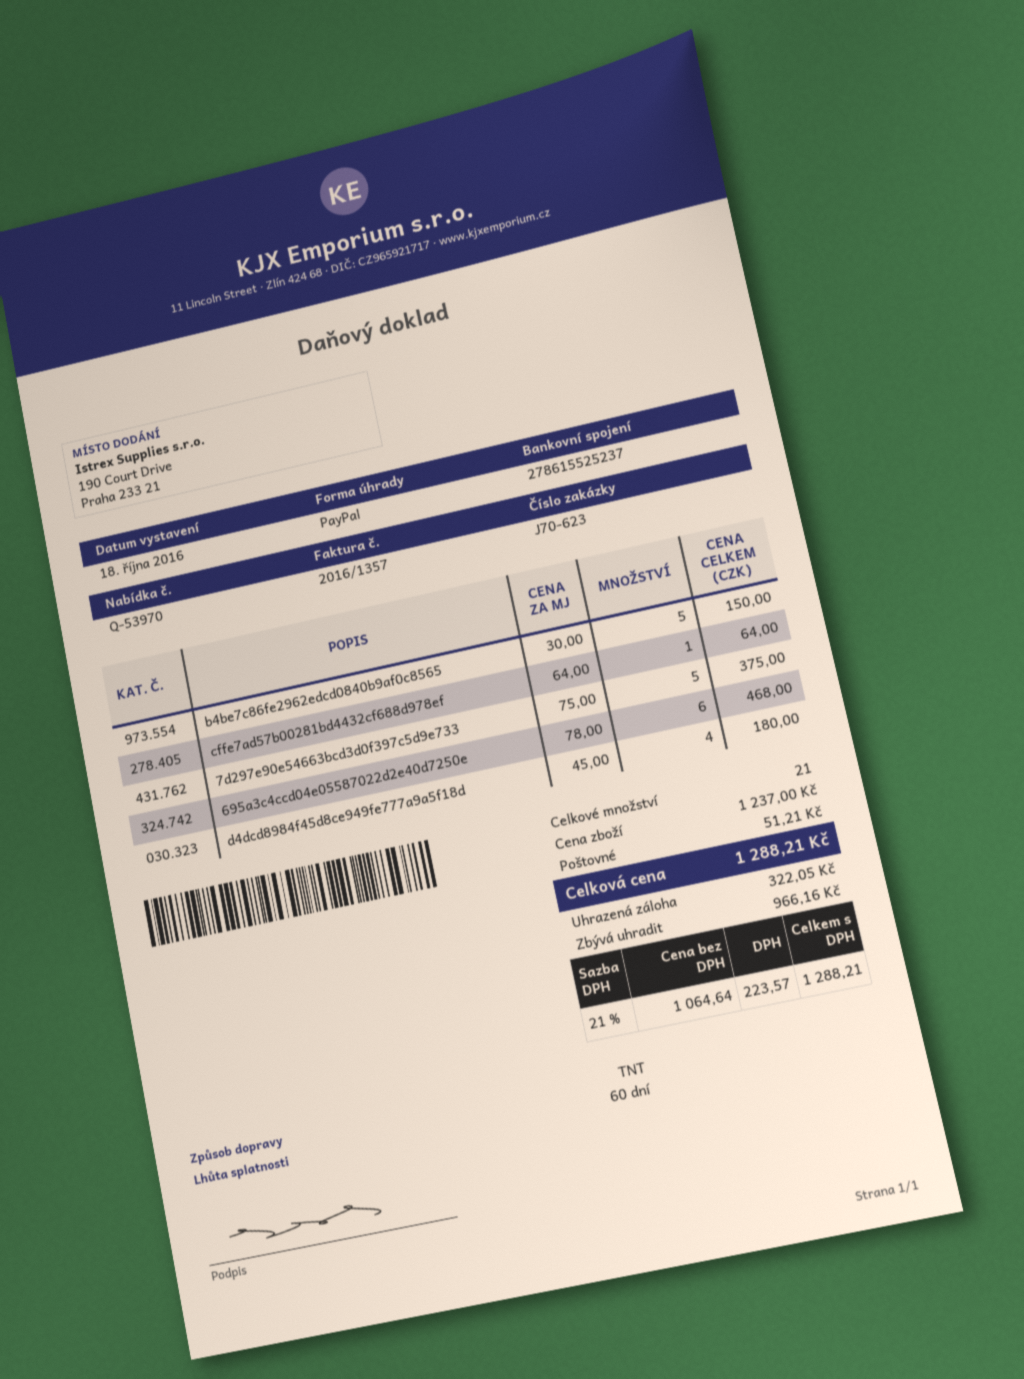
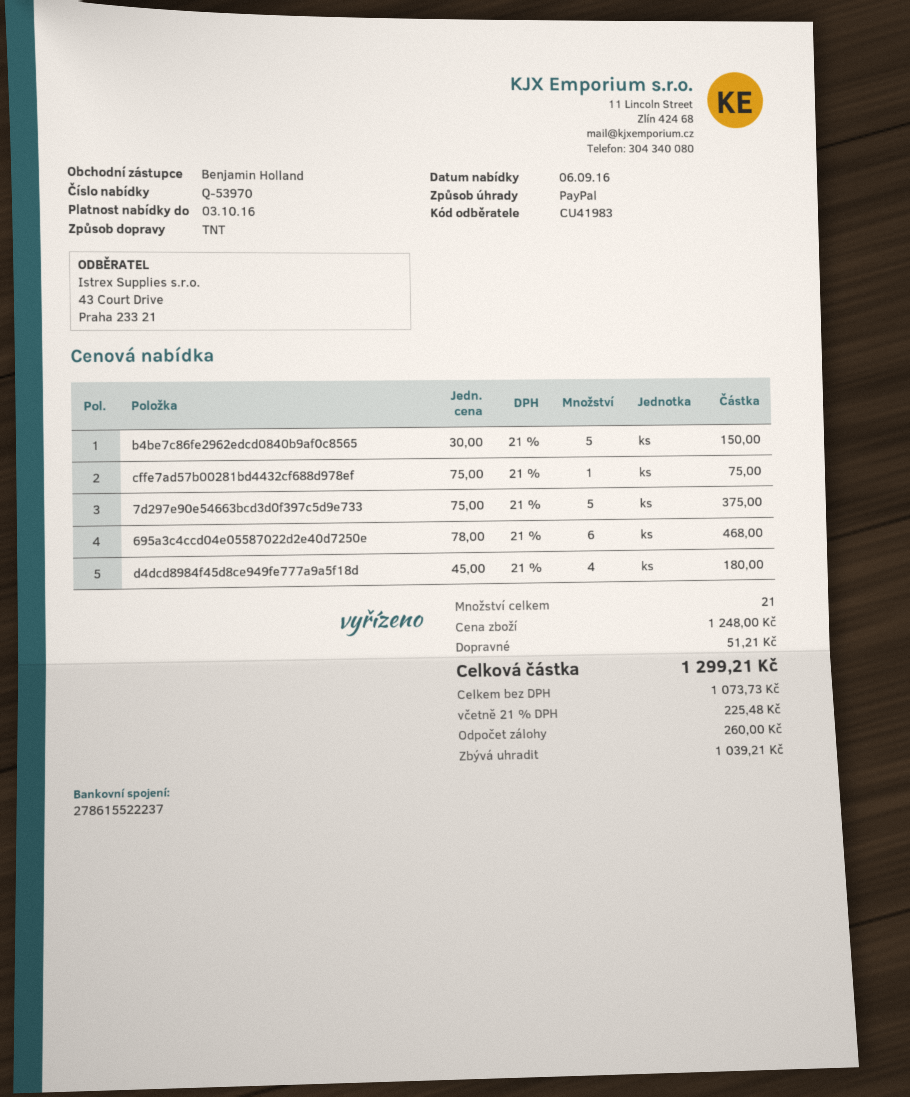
bank account: 278615525237 -> 278615522237
cffe7ad57b00281bd4432cf688d978ef: 1 x 64.00 = 64.00 -> 1 x 75.00 = 75.00
subtotal: 1237.00 -> 1248.00
net: 1064.64 -> 1073.73
tax: 21% = 223.57 -> 21% = 225.48
total: 1288.21 -> 1299.21
deposit: 322.05 -> 260.00
balance: 966.16 -> 1039.21

